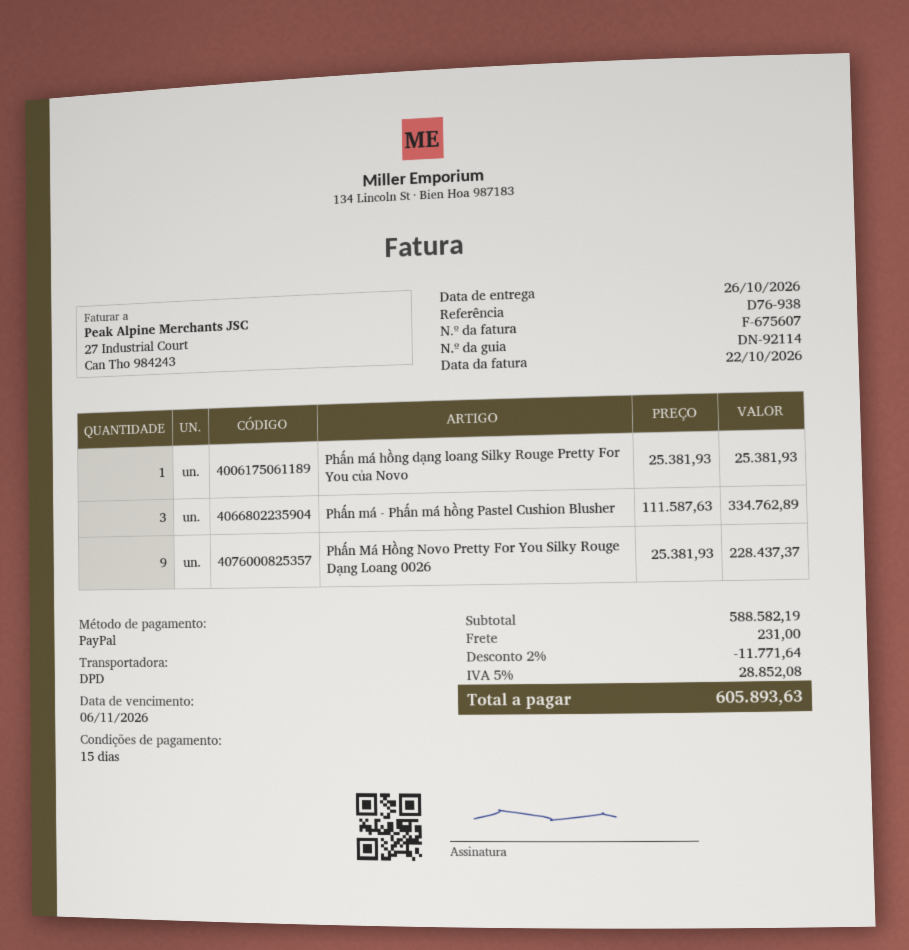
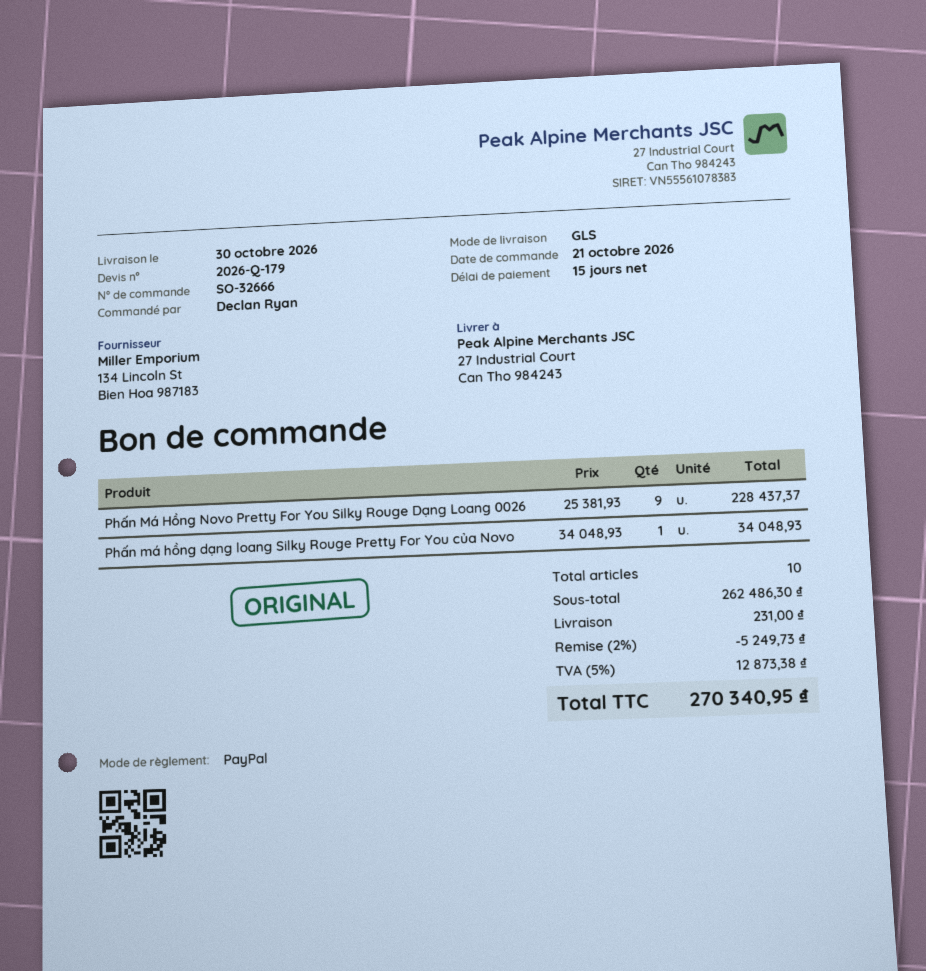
delivery date: 2026-10-26 -> 2026-10-30
shipping method: DPD -> GLS
Phấn má hồng dạng loang Silky Rouge Pretty For You của Novo: 1 x 25381.93 = 25381.93 -> 1 x 34048.93 = 34048.93
Phấn má - Phấn má hồng Pastel Cushion Blusher: 3 x 111587.63 = 334762.89 -> none
subtotal: 588582.19 -> 262486.30
discount: 2% = 11771.64 -> 2% = 5249.73
tax: 5% = 28852.08 -> 5% = 12873.38
total: 605893.63 -> 270340.95

